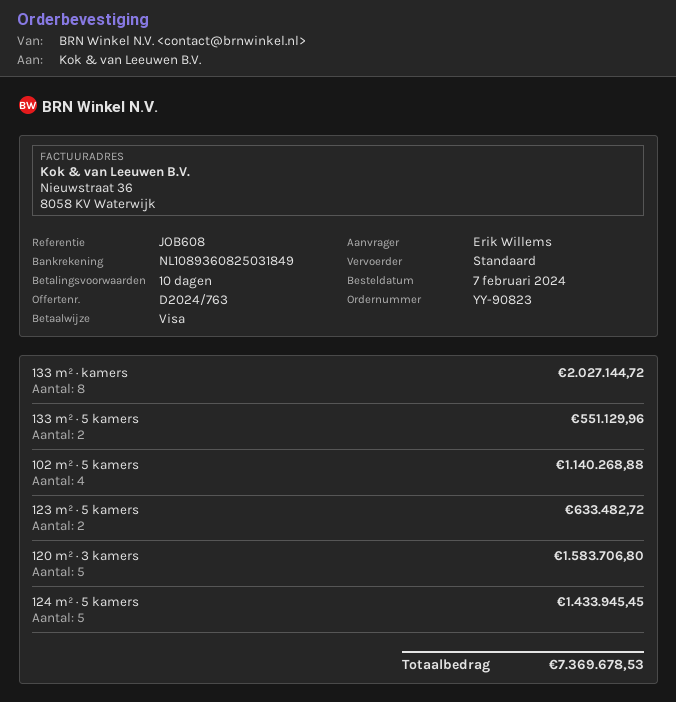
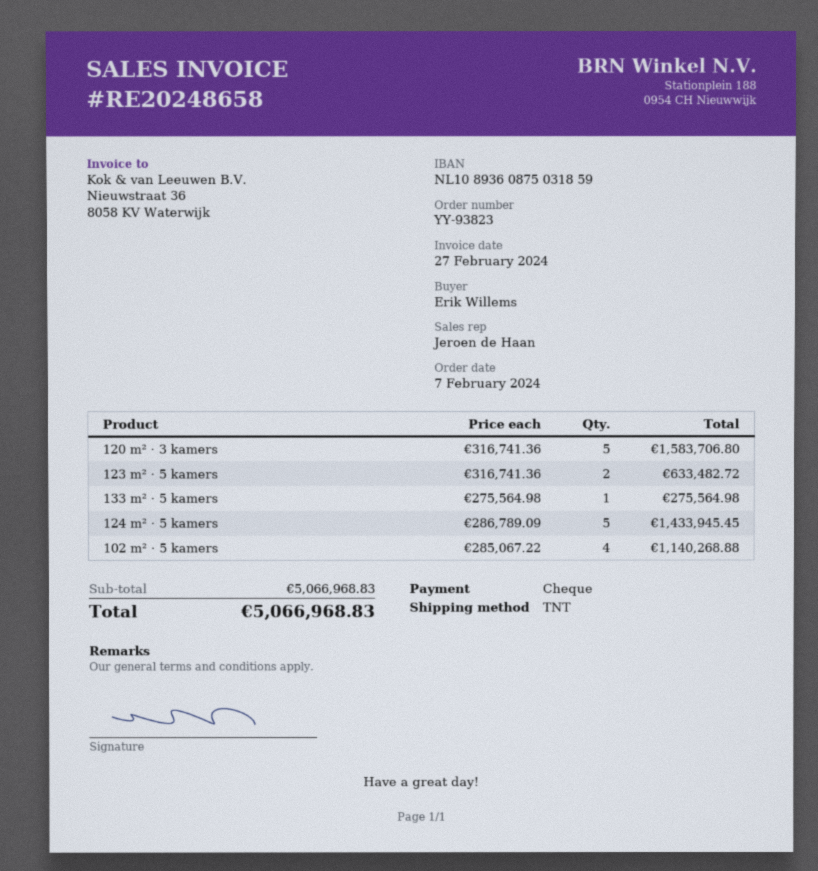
order number: YY-90823 -> YY-93823
payment method: Visa -> cheque
bank account: NL1089360825031849 -> NL1089360875031859
shipping method: standard -> TNT
133 m² · kamers: 8 for 2027144.72 -> none
133 m² · 5 kamers: 2 for 551129.96 -> 1 for 275564.98
total: 7369678.53 -> 5066968.83

